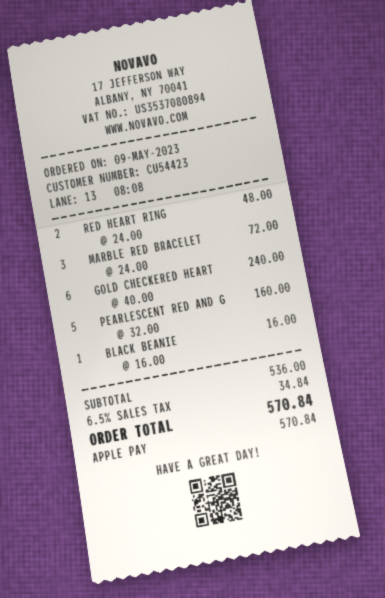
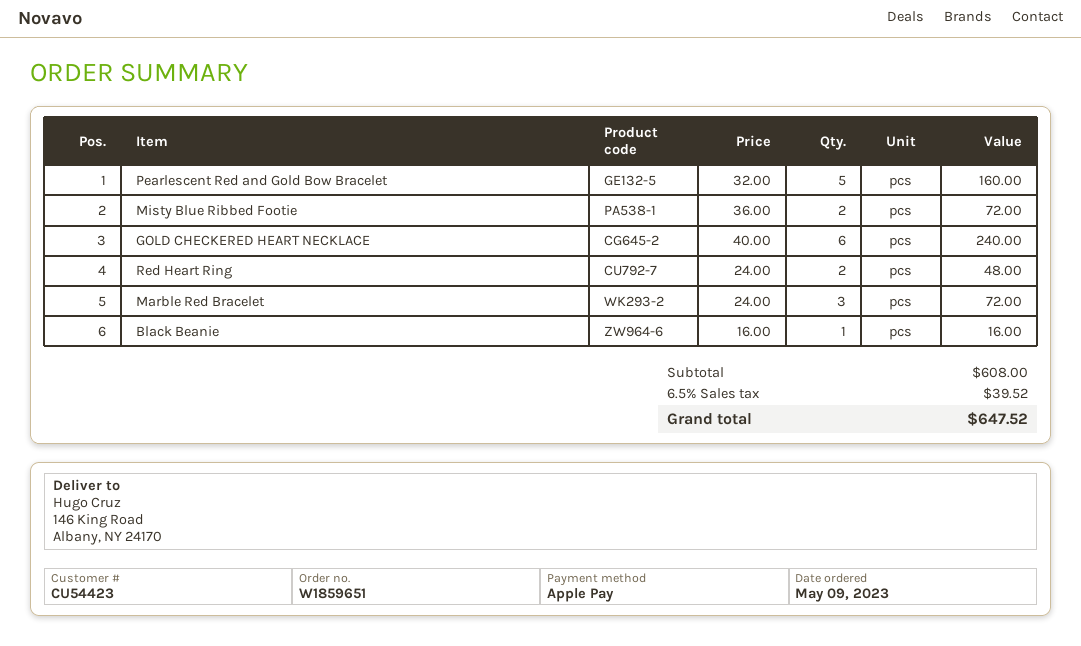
Misty Blue Ribbed Footie: none -> 2 x 36.00 = 72.00
subtotal: 536.00 -> 608.00
tax: 6.5% = 34.84 -> 6.5% = 39.52
total: 570.84 -> 647.52

